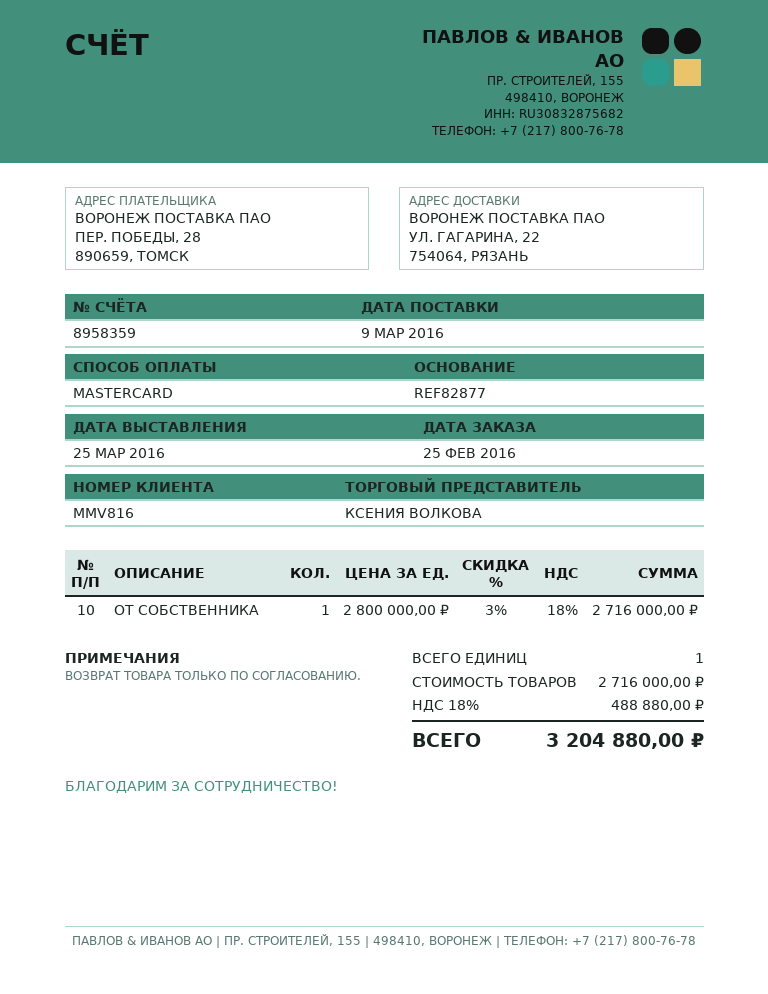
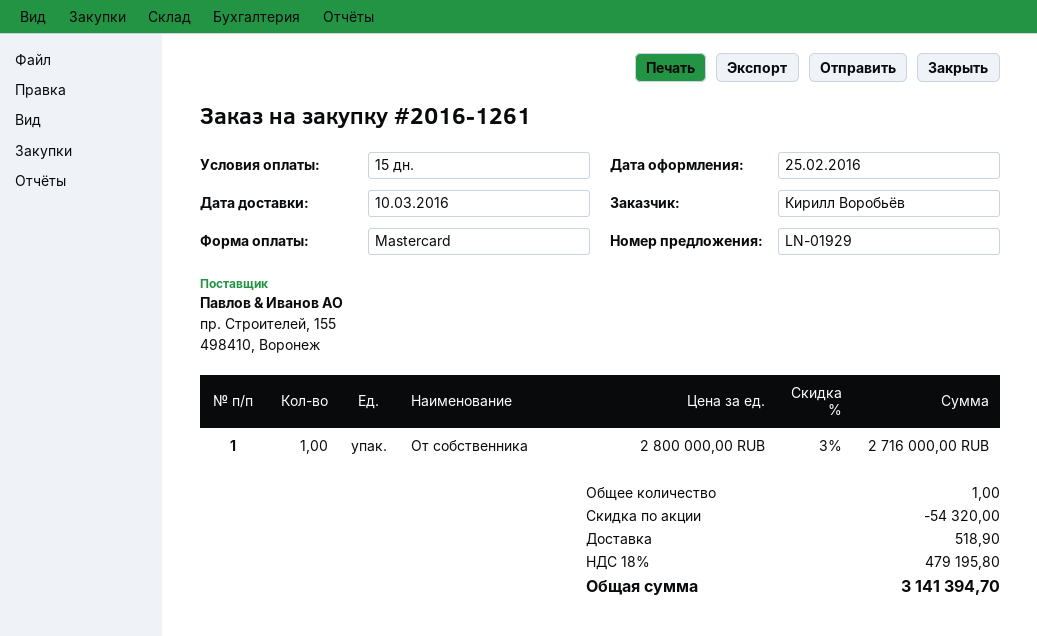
delivery date: 2016-03-09 -> 2016-03-10
discount: none -> 54320.00
shipping: none -> 518.90
tax: 18% = 488880.00 -> 18% = 479195.80
total: 3204880.00 -> 3141394.70

